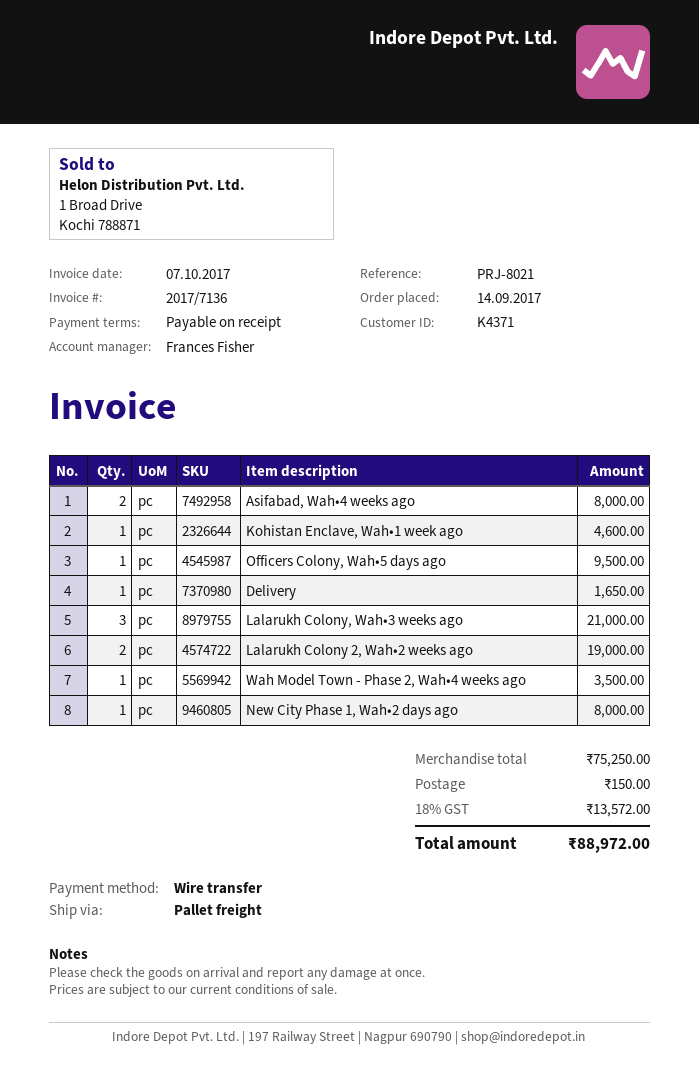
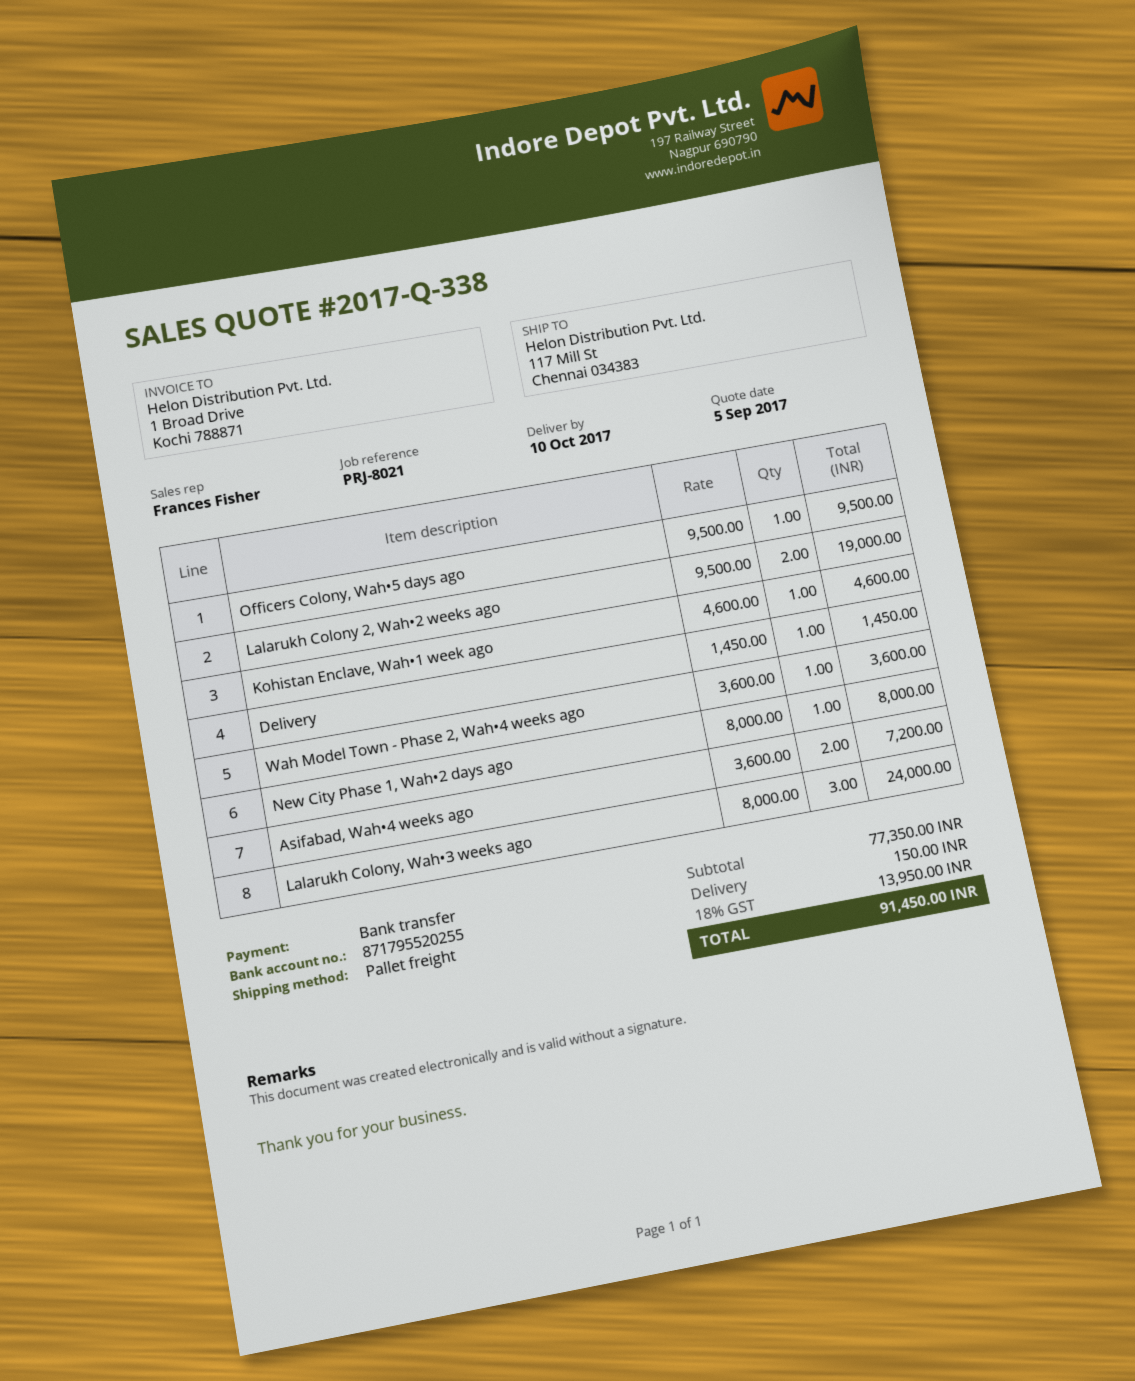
Asifabad, Wah•4 weeks ago: 2 for 8000.00 -> 2 for 7200.00
Delivery: 1 for 1650.00 -> 1 for 1450.00
Lalarukh Colony, Wah•3 weeks ago: 3 for 21000.00 -> 3 for 24000.00
Wah Model Town - Phase 2, Wah•4 weeks ago: 1 for 3500.00 -> 1 for 3600.00
subtotal: 75250.00 -> 77350.00
tax: 18% = 13572.00 -> 18% = 13950.00
total: 88972.00 -> 91450.00

